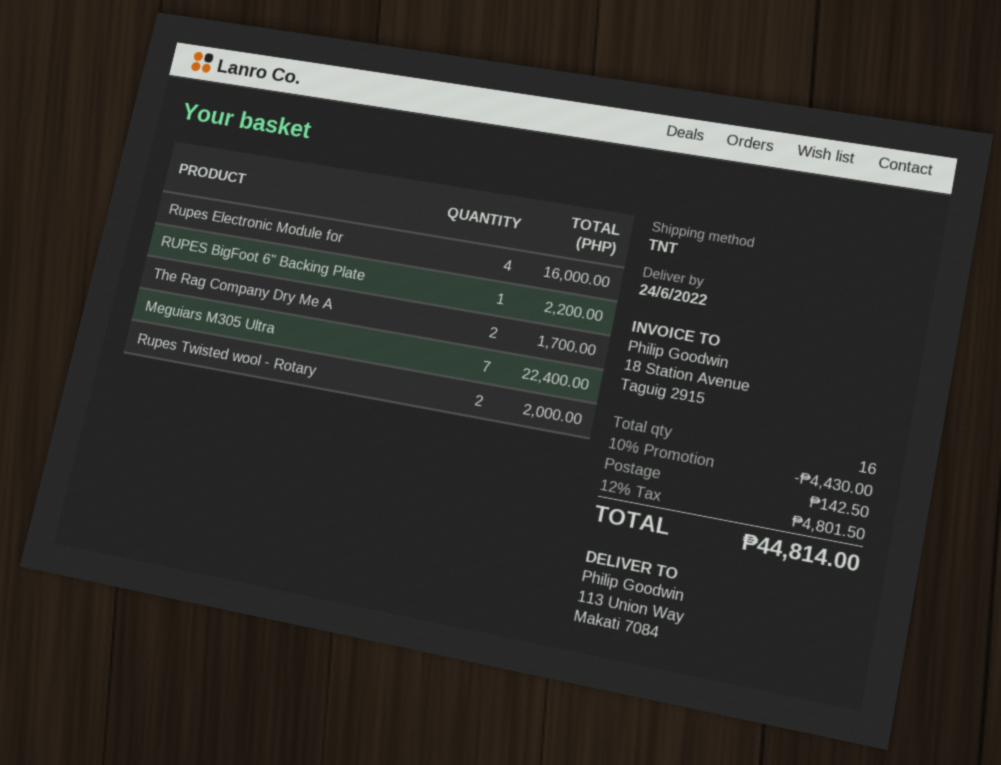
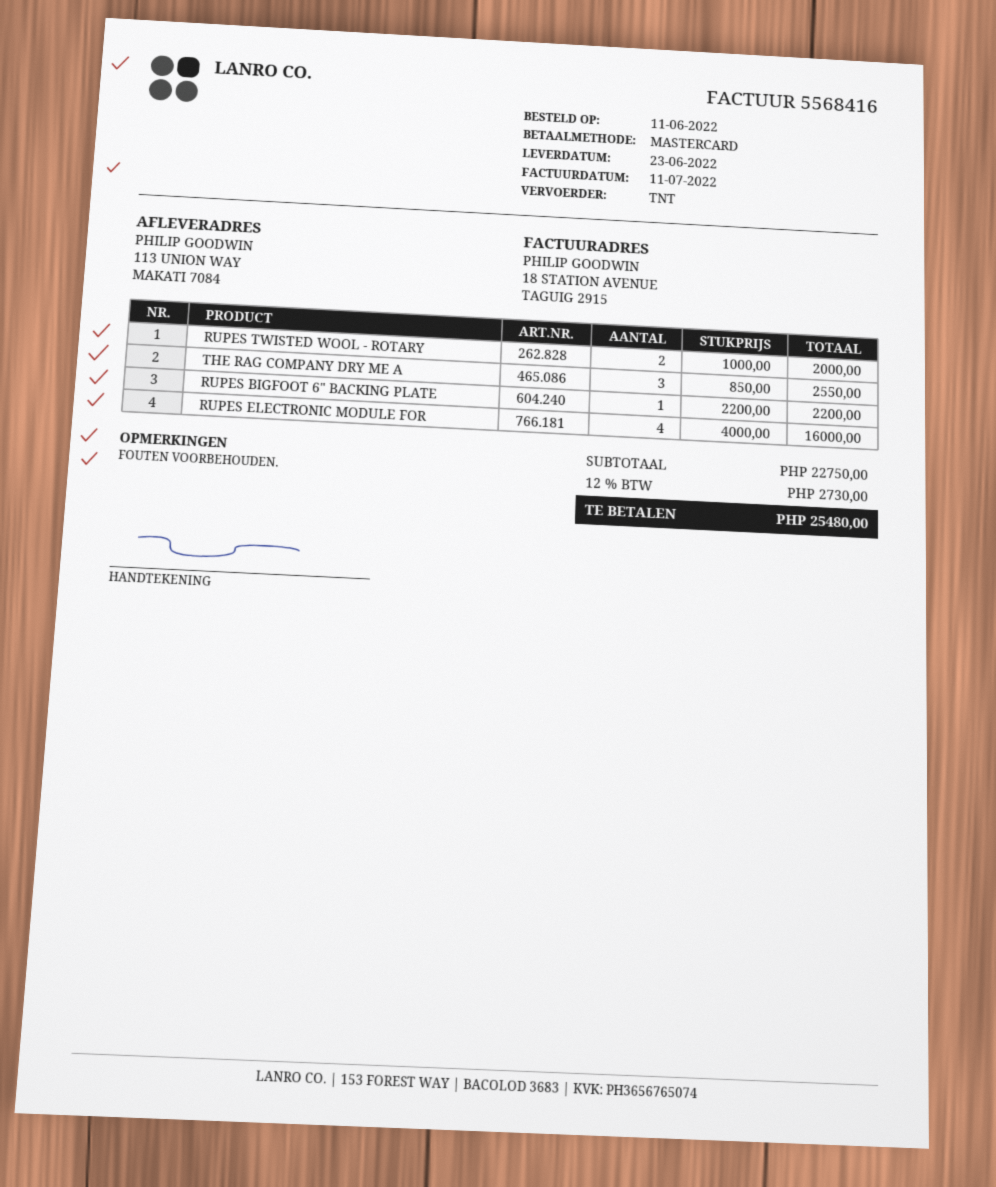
delivery date: 2022-06-24 -> 2022-06-23
The Rag Company Dry Me A: 2 for 1700.00 -> 3 for 2550.00
Meguiars M305 Ultra: 7 for 22400.00 -> none
discount: 10% = 4430.00 -> none
shipping: 142.50 -> none
tax: 12% = 4801.50 -> 12% = 2730.00
total: 44814.00 -> 25480.00

